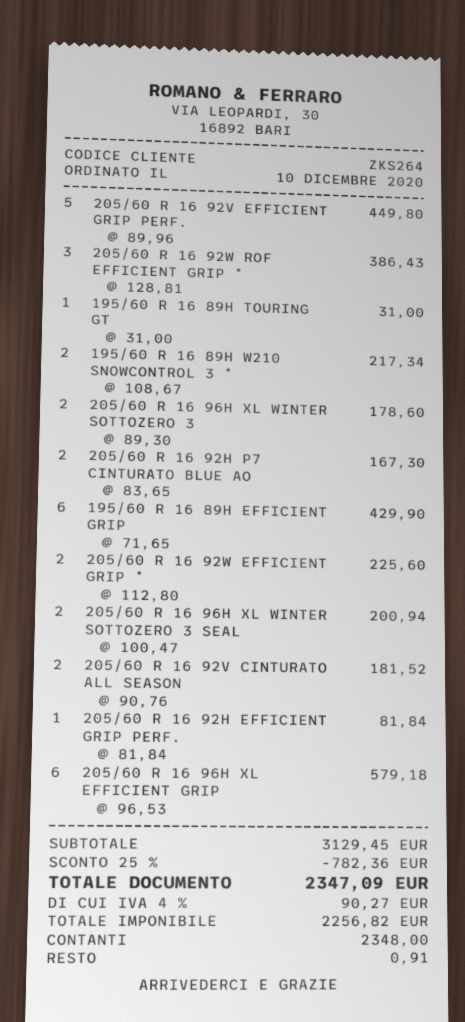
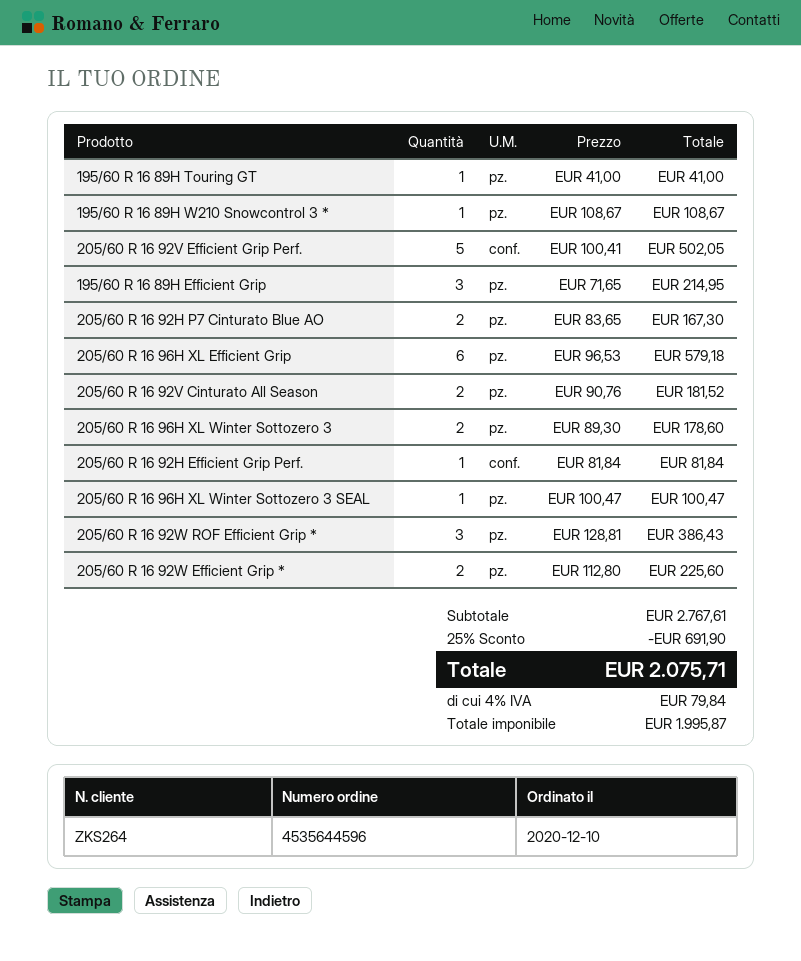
205/60 R 16 92V EFFICIENT GRIP PERF.: 5 x 89.96 = 449.80 -> 5 x 100.41 = 502.05
195/60 R 16 89H TOURING GT: 1 x 31.00 = 31.00 -> 1 x 41.00 = 41.00
195/60 R 16 89H W210 SNOWCONTROL 3 *: 2 x 108.67 = 217.34 -> 1 x 108.67 = 108.67
195/60 R 16 89H EFFICIENT GRIP: 6 x 71.65 = 429.90 -> 3 x 71.65 = 214.95
205/60 R 16 96H XL WINTER SOTTOZERO 3 SEAL: 2 x 100.47 = 200.94 -> 1 x 100.47 = 100.47
subtotal: 3129.45 -> 2767.61
discount: 25% = 782.36 -> 25% = 691.90
net: 2256.82 -> 1995.87
tax: 4% = 90.27 -> 4% = 79.84
total: 2347.09 -> 2075.71

